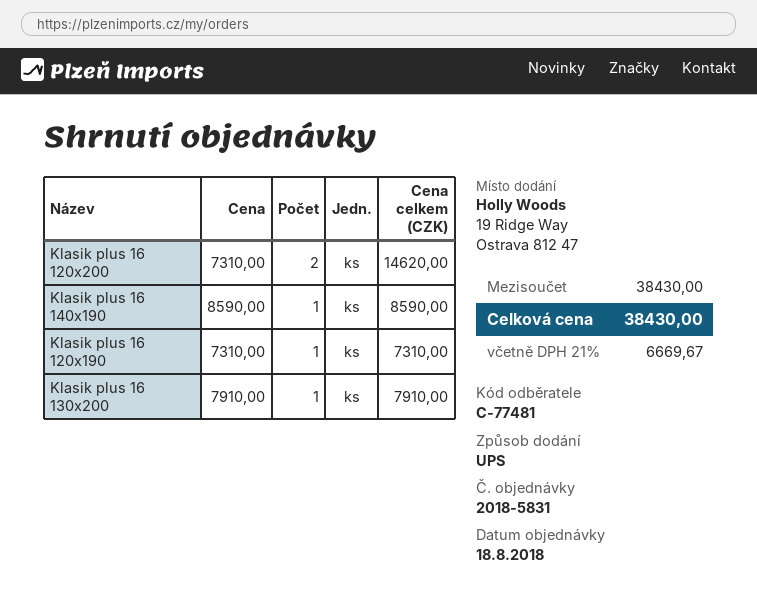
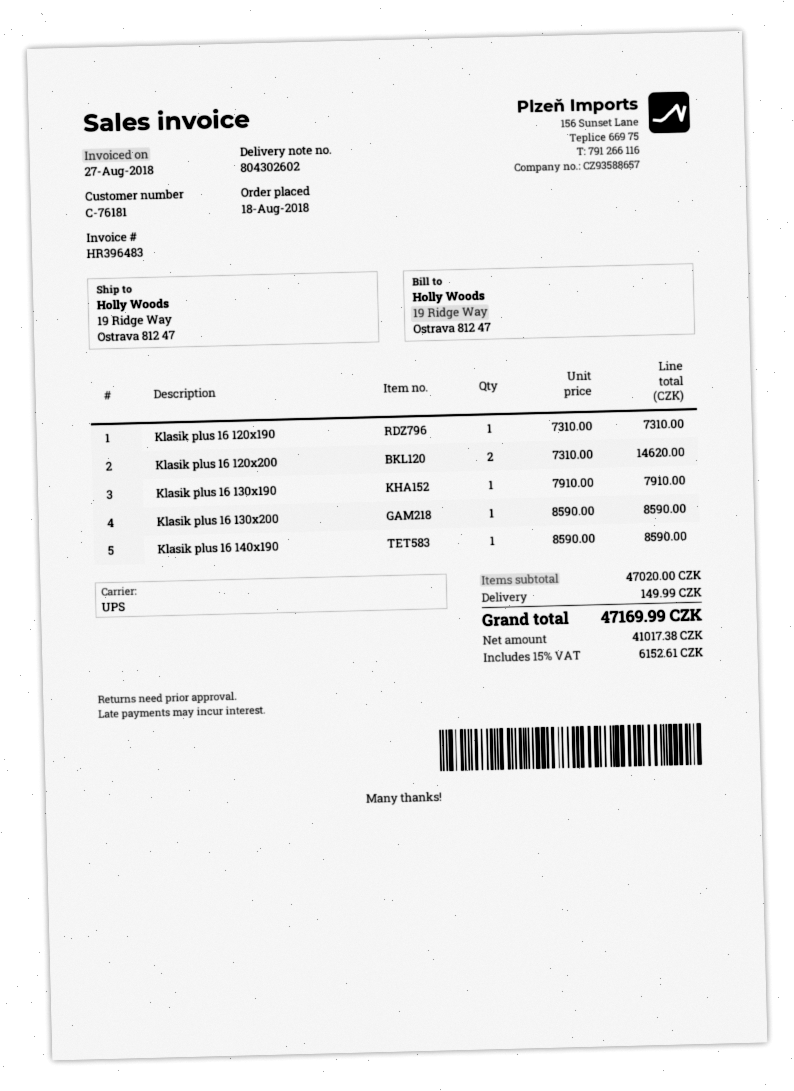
customer number: C-77481 -> C-76181
Klasik plus 16 130x200: 1 x 7910.00 = 7910.00 -> 1 x 8590.00 = 8590.00
Klasik plus 16 130x190: none -> 1 x 7910.00 = 7910.00
subtotal: 38430.00 -> 47020.00
shipping: none -> 149.99
tax: 21% = 6669.67 -> 15% = 6152.61
total: 38430.00 -> 47169.99

